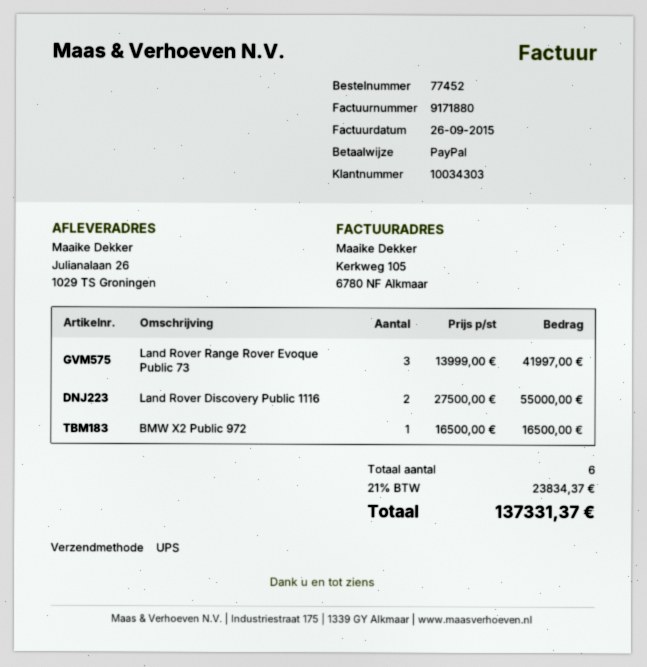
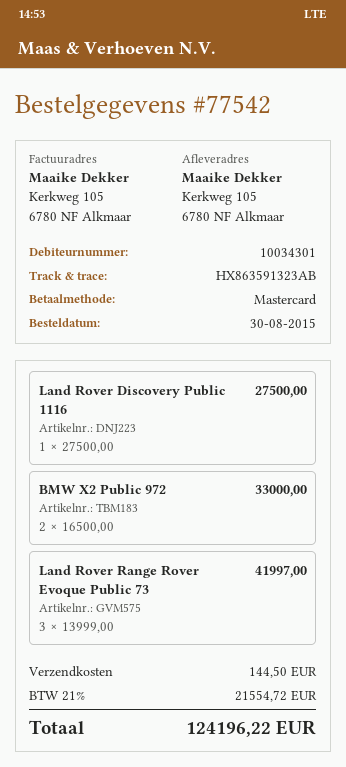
order number: 77452 -> 77542
customer number: 10034303 -> 10034301
payment method: PayPal -> Mastercard
ship to: Julianalaan 26, 1029 TS Groningen -> Kerkweg 105, 6780 NF Alkmaar
Land Rover Discovery Public 1116: 2 x 27500.00 = 55000.00 -> 1 x 27500.00 = 27500.00
BMW X2 Public 972: 1 x 16500.00 = 16500.00 -> 2 x 16500.00 = 33000.00
shipping: none -> 144.50
tax: 21% = 23834.37 -> 21% = 21554.72
total: 137331.37 -> 124196.22

